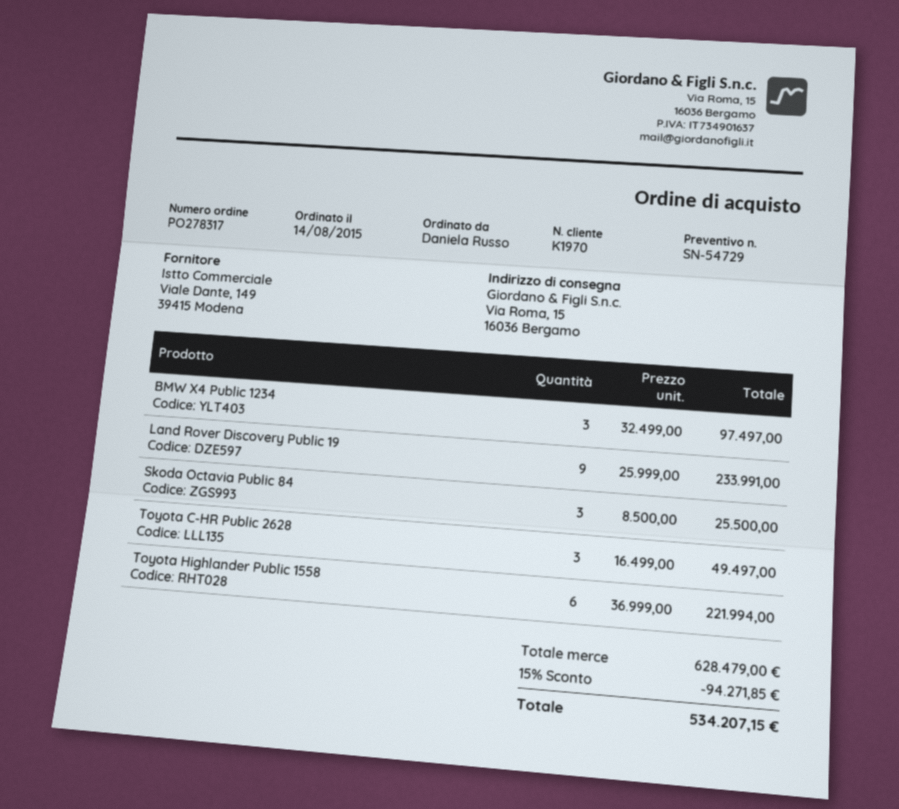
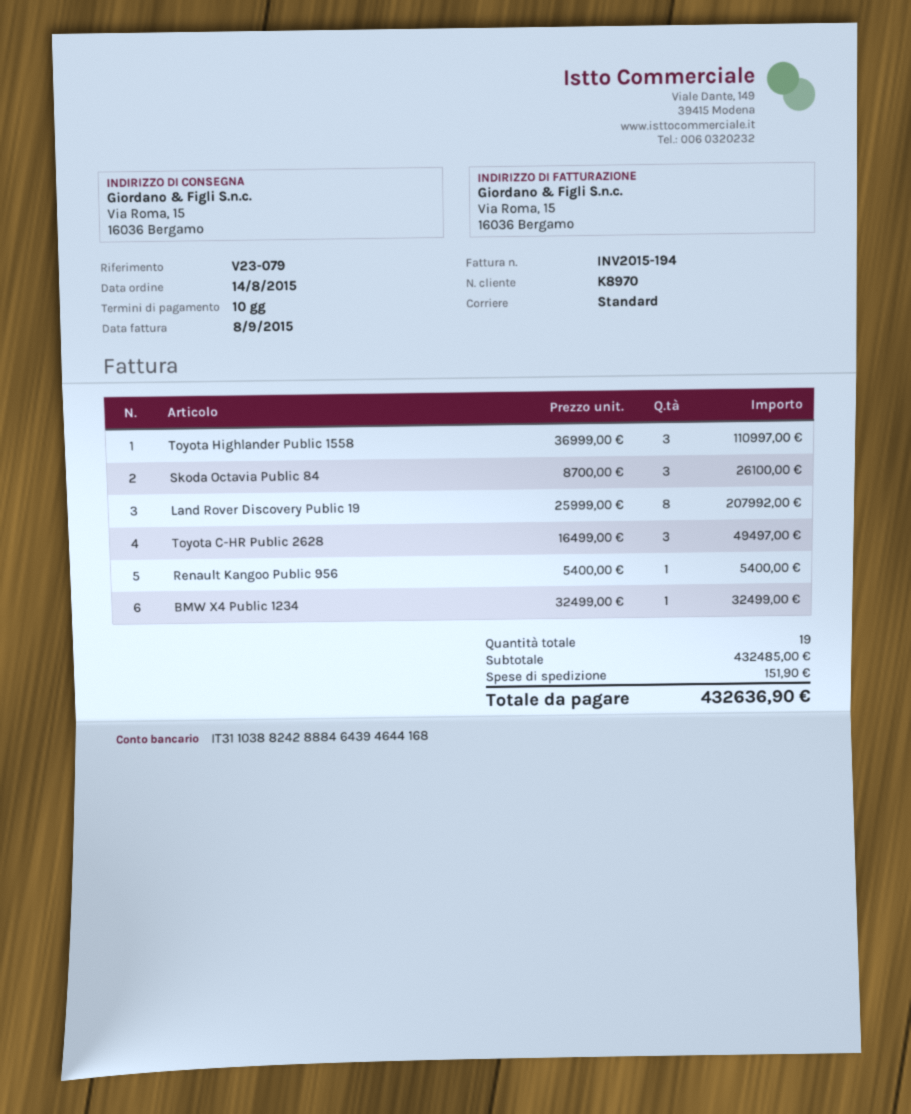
customer number: K1970 -> K8970
BMW X4 Public 1234: 3 x 32499.00 = 97497.00 -> 1 x 32499.00 = 32499.00
Land Rover Discovery Public 19: 9 x 25999.00 = 233991.00 -> 8 x 25999.00 = 207992.00
Skoda Octavia Public 84: 3 x 8500.00 = 25500.00 -> 3 x 8700.00 = 26100.00
Toyota Highlander Public 1558: 6 x 36999.00 = 221994.00 -> 3 x 36999.00 = 110997.00
Renault Kangoo Public 956: none -> 1 x 5400.00 = 5400.00
subtotal: 628479.00 -> 432485.00
discount: 15% = 94271.85 -> none
shipping: none -> 151.90
total: 534207.15 -> 432636.90

